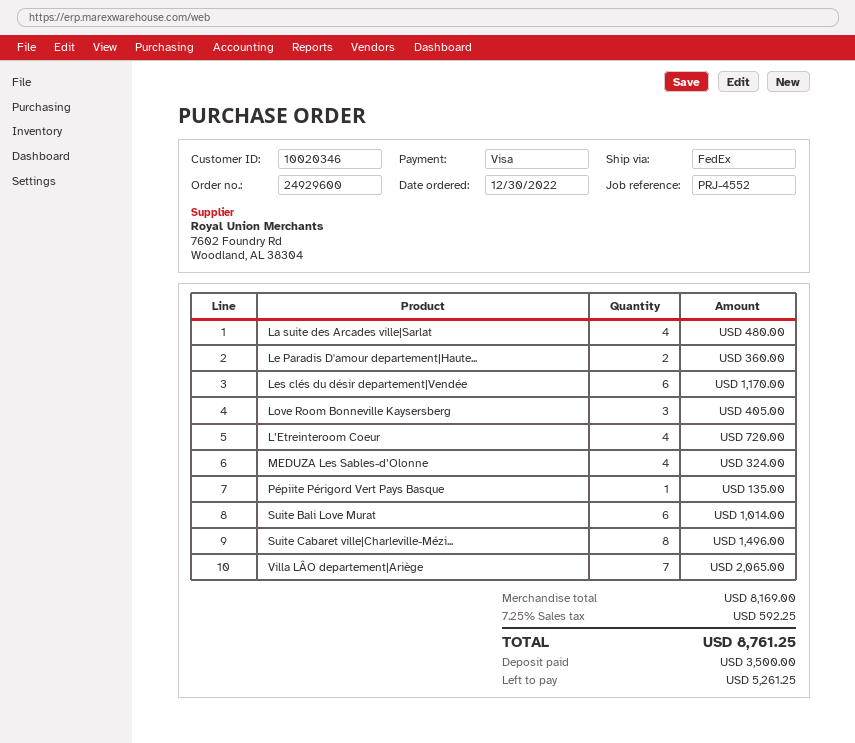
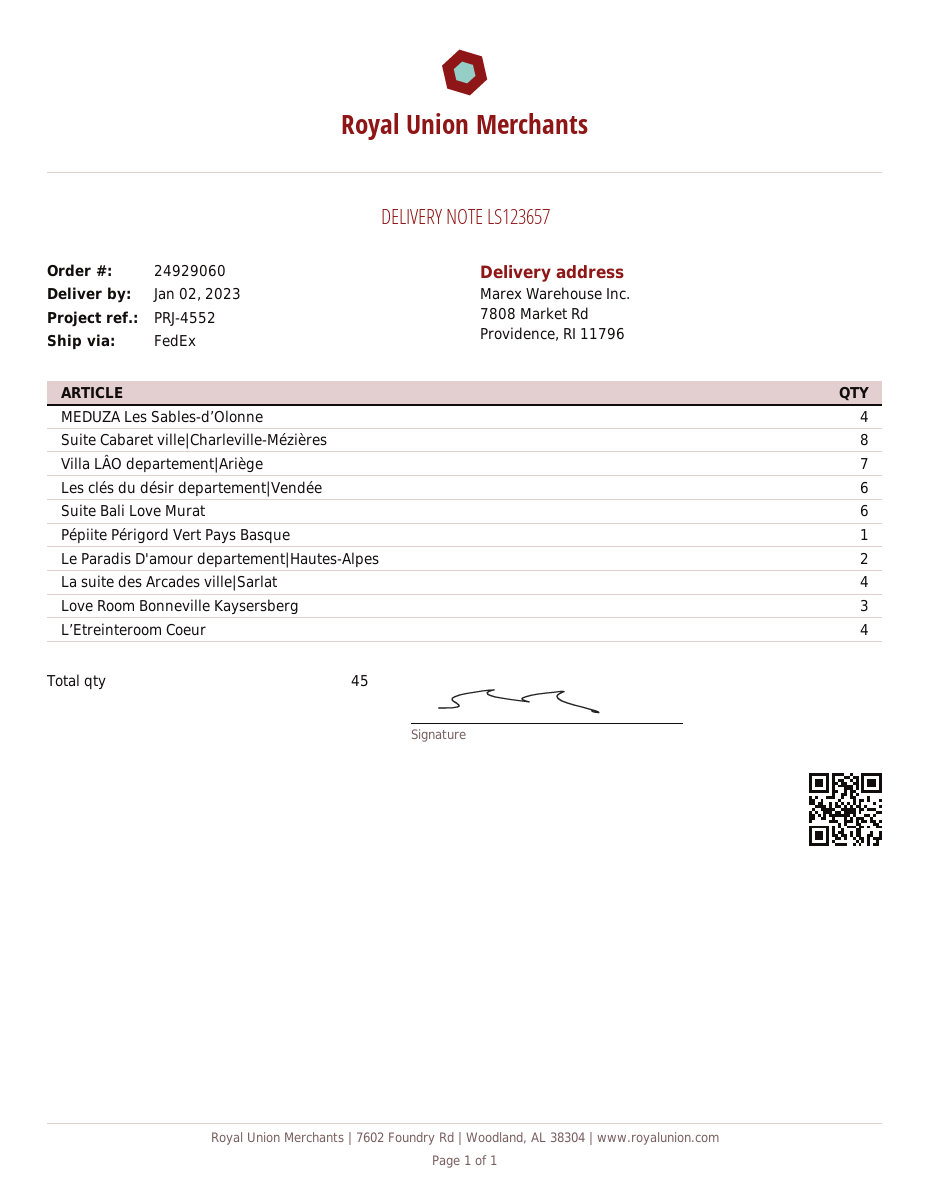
order number: 24929600 -> 24929060

